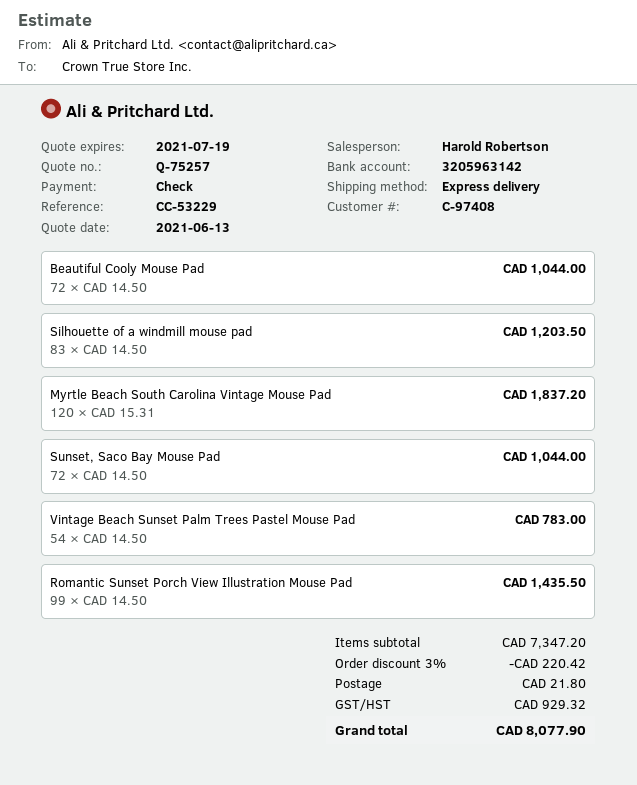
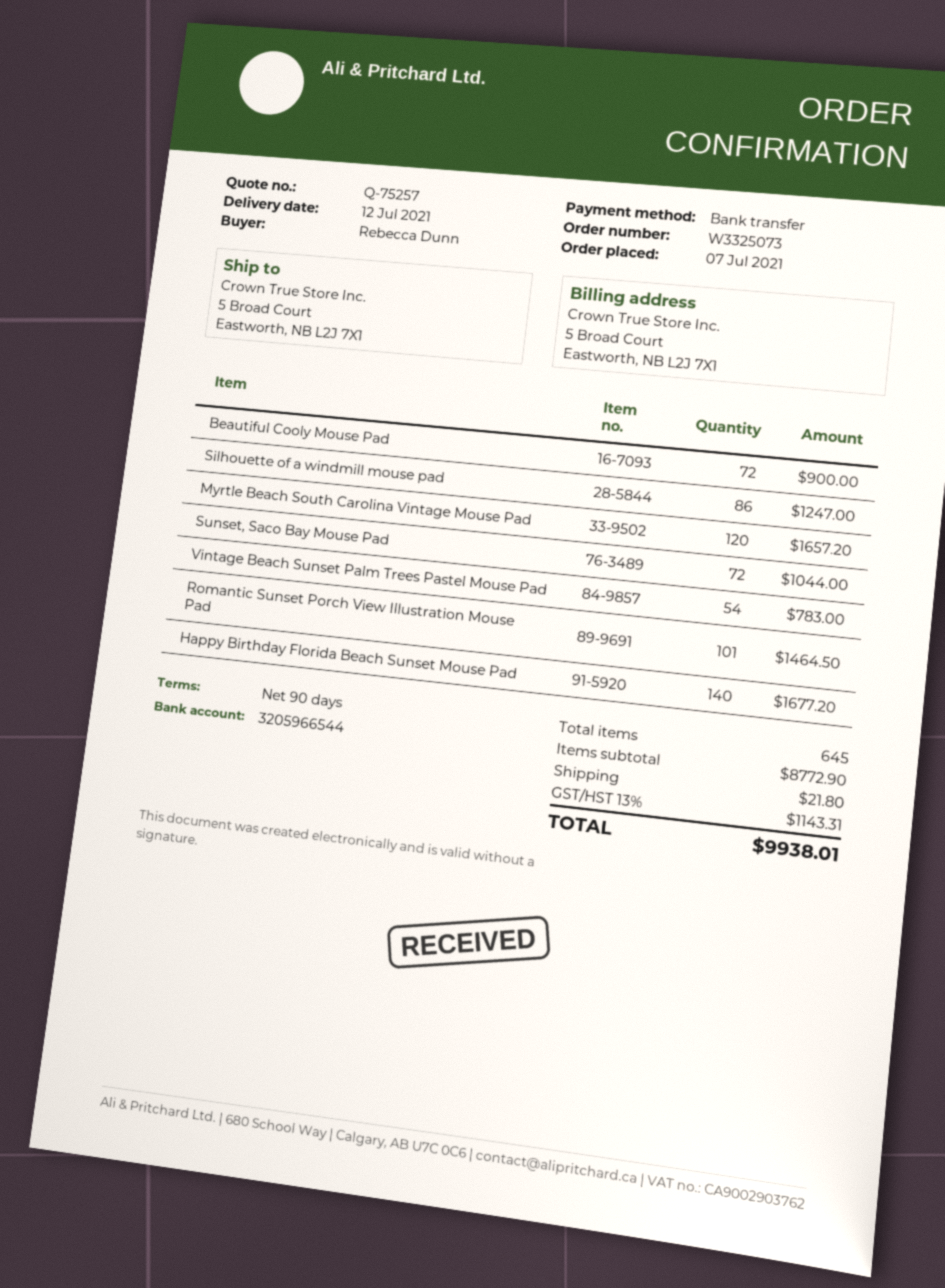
payment method: cheque -> bank transfer
bank account: 3205963142 -> 3205966544
Beautiful Cooly Mouse Pad: 72 for 1044.00 -> 72 for 900.00
Silhouette of a windmill mouse pad: 83 for 1203.50 -> 86 for 1247.00
Myrtle Beach South Carolina Vintage Mouse Pad: 120 for 1837.20 -> 120 for 1657.20
Romantic Sunset Porch View Illustration Mouse Pad: 99 for 1435.50 -> 101 for 1464.50
Happy Birthday Florida Beach Sunset Mouse Pad: none -> 140 for 1677.20
subtotal: 7347.20 -> 8772.90
discount: 3% = 220.42 -> none
tax: 929.32 -> 1143.31
total: 8077.90 -> 9938.01

